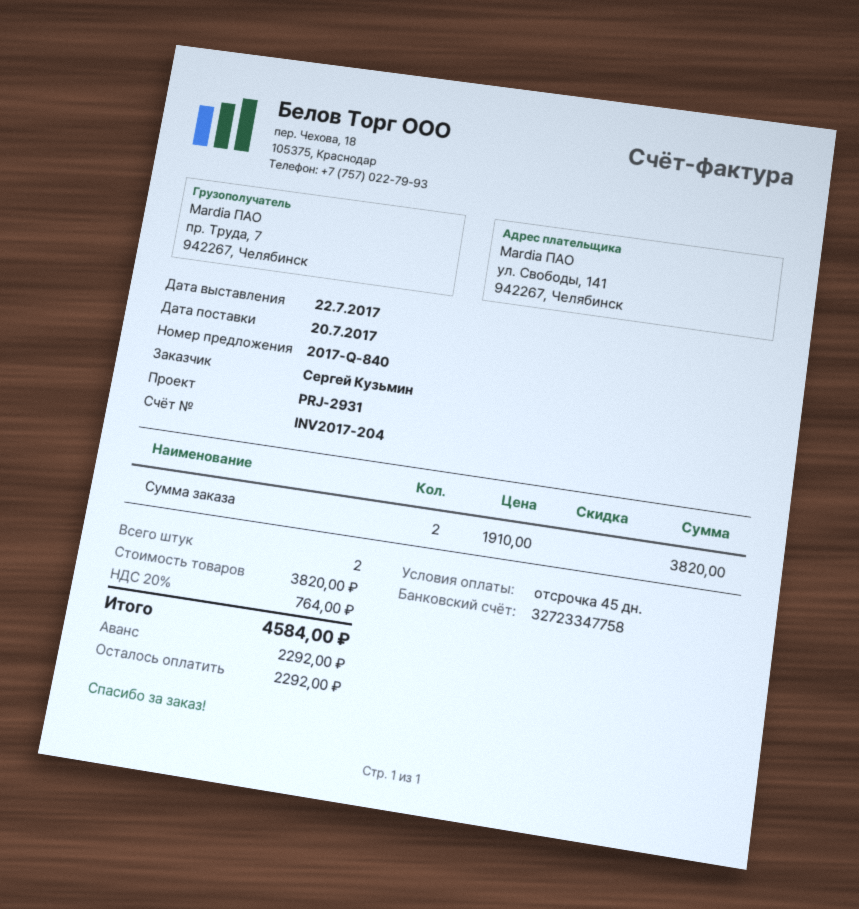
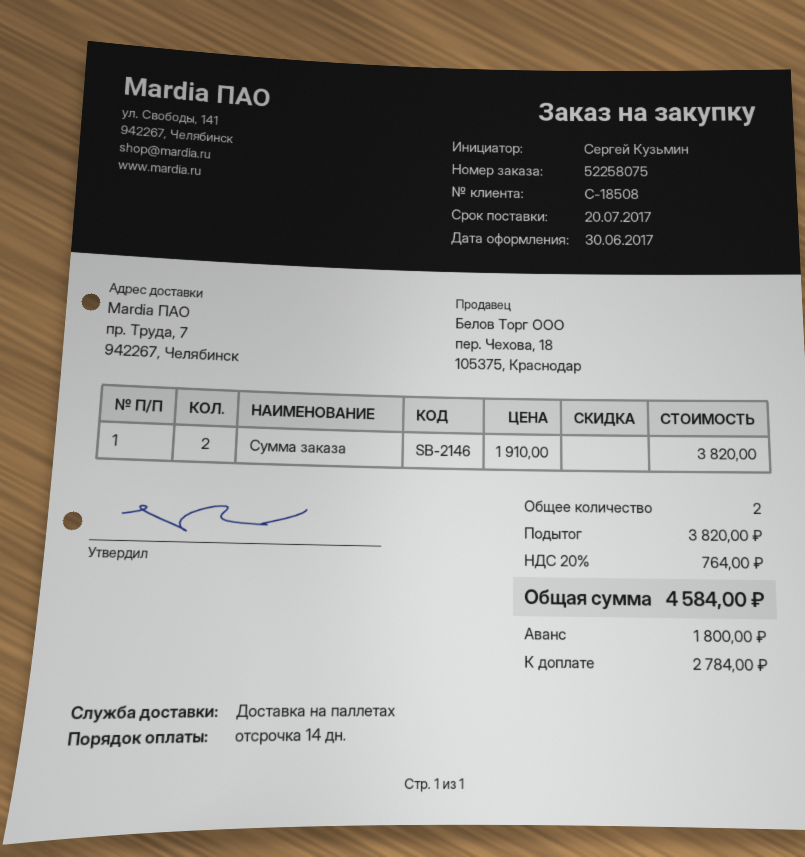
payment terms: 45 days -> 14 days
deposit: 2292.00 -> 1800.00
balance: 2292.00 -> 2784.00

